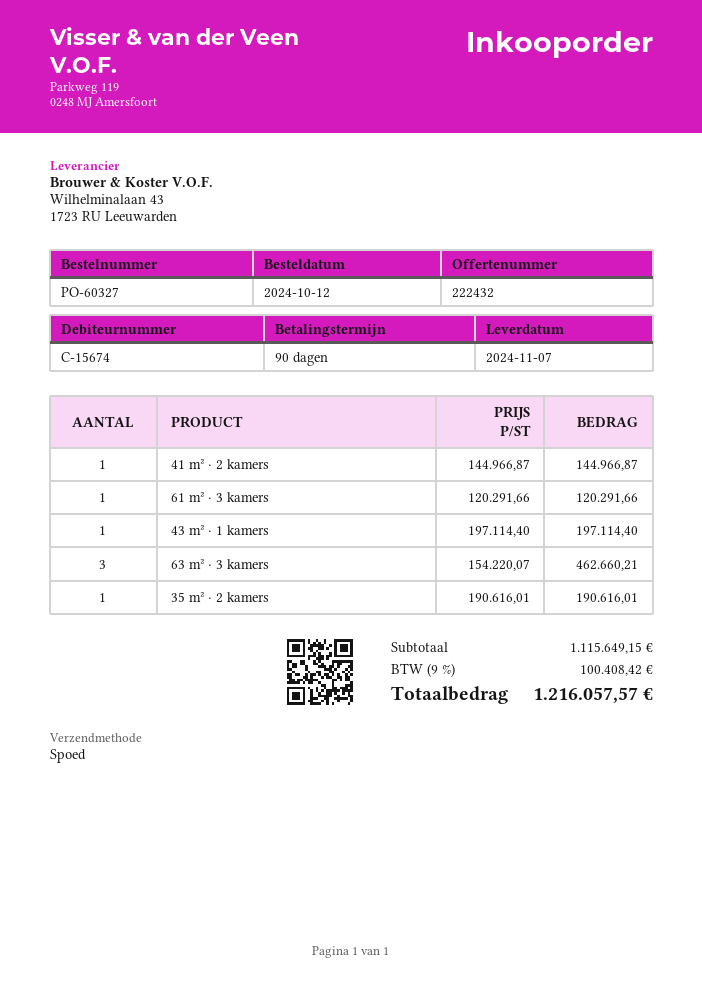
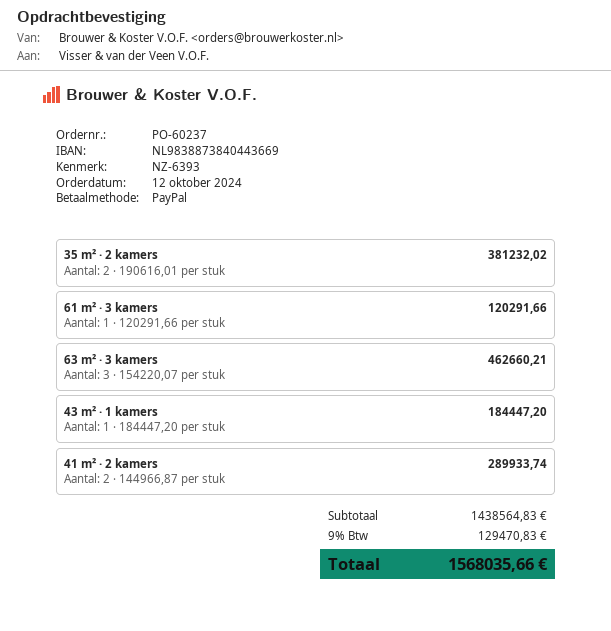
order number: PO-60327 -> PO-60237
41 m² · 2 kamers: 1 x 144966.87 = 144966.87 -> 2 x 144966.87 = 289933.74
43 m² · 1 kamers: 1 x 197114.40 = 197114.40 -> 1 x 184447.20 = 184447.20
35 m² · 2 kamers: 1 x 190616.01 = 190616.01 -> 2 x 190616.01 = 381232.02
subtotal: 1115649.15 -> 1438564.83
tax: 9% = 100408.42 -> 9% = 129470.83
total: 1216057.57 -> 1568035.66

